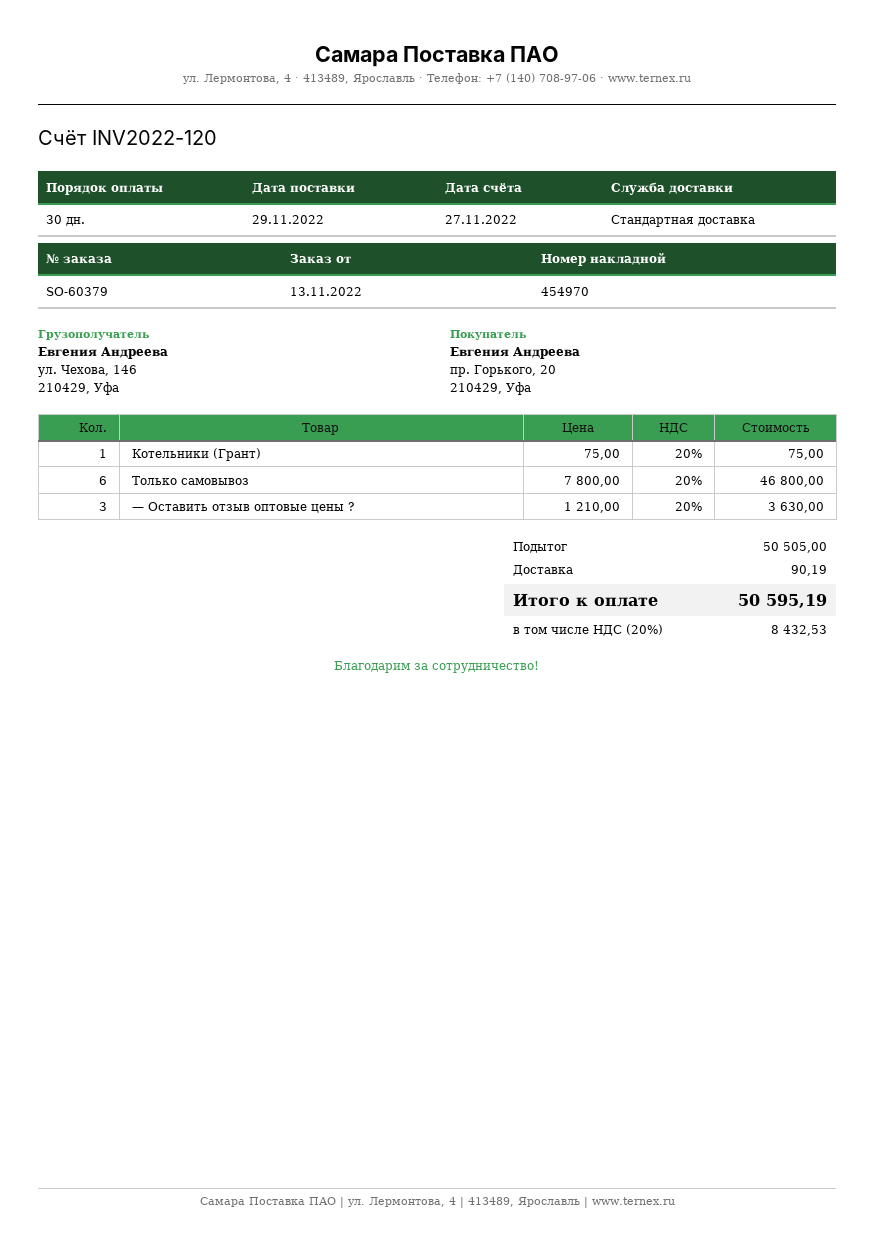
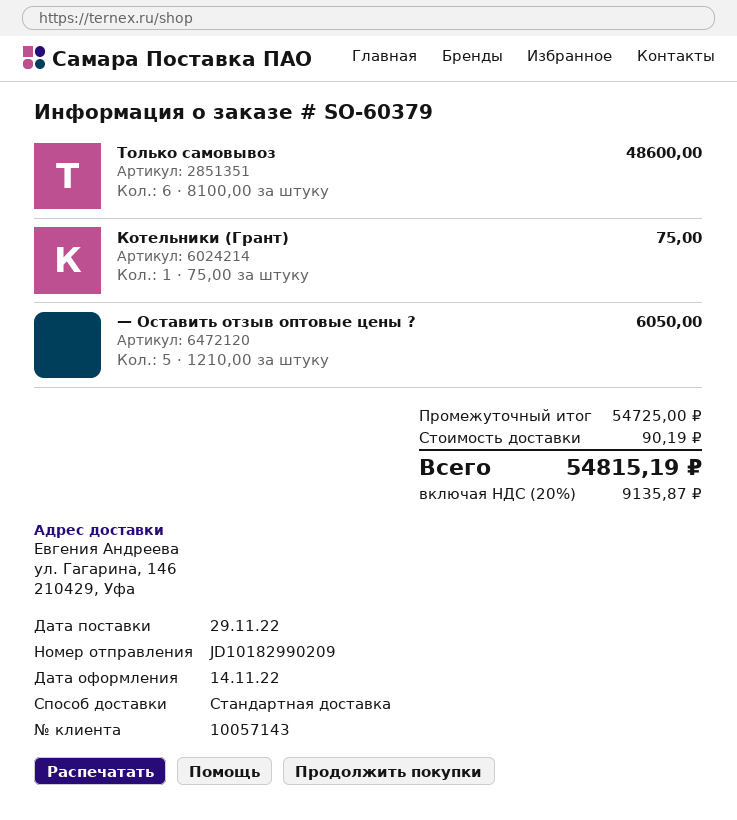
order date: 2022-11-13 -> 2022-11-14
ship to: ул. Чехова, 146, 210429, Уфа -> ул. Гагарина, 146, 210429, Уфа
Только самовывоз: 6 x 7800.00 = 46800.00 -> 6 x 8100.00 = 48600.00
— Оставить отзыв оптовые цены ?: 3 x 1210.00 = 3630.00 -> 5 x 1210.00 = 6050.00
subtotal: 50505.00 -> 54725.00
tax: 20% = 8432.53 -> 20% = 9135.87
total: 50595.19 -> 54815.19

